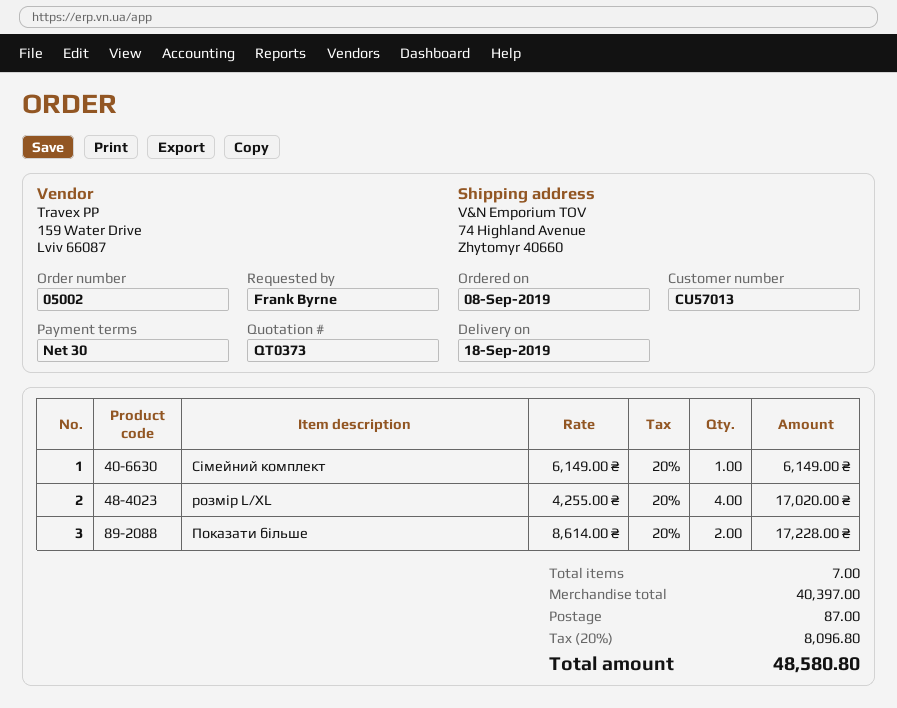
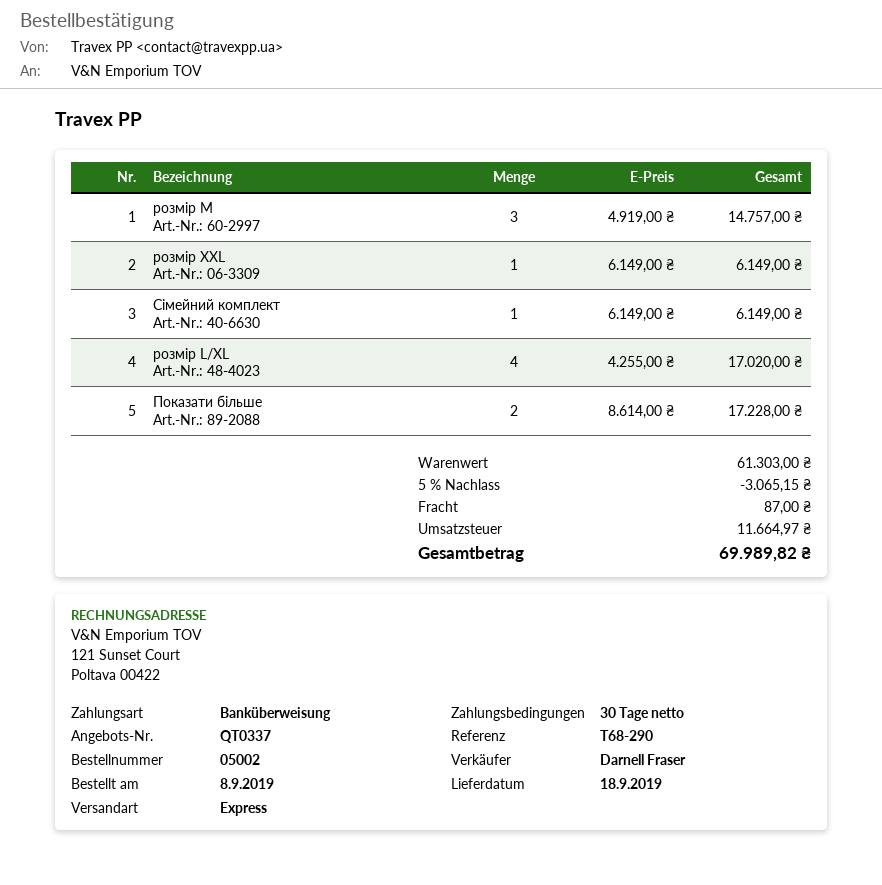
quote number: QT0373 -> QT0337
розмір M: none -> 3 x 4919.00 = 14757.00
розмір XXL: none -> 1 x 6149.00 = 6149.00
subtotal: 40397.00 -> 61303.00
discount: none -> 5% = 3065.15
tax: 8096.80 -> 11664.97
total: 48580.80 -> 69989.82

